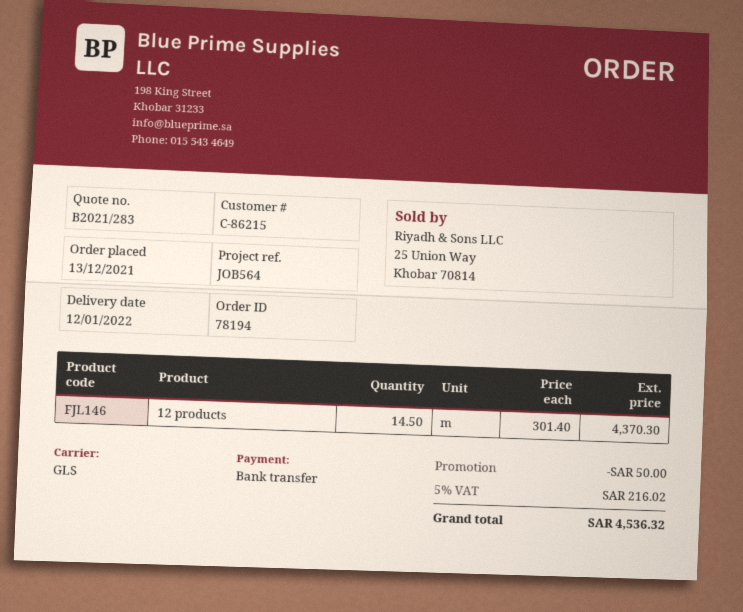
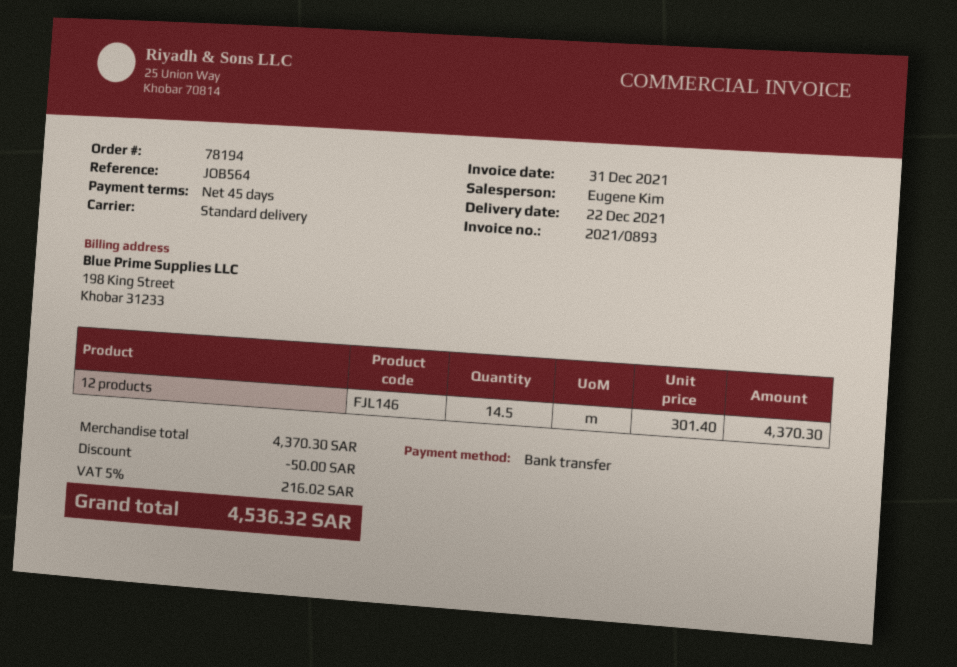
delivery date: 2022-01-12 -> 2021-12-22
shipping method: GLS -> standard

